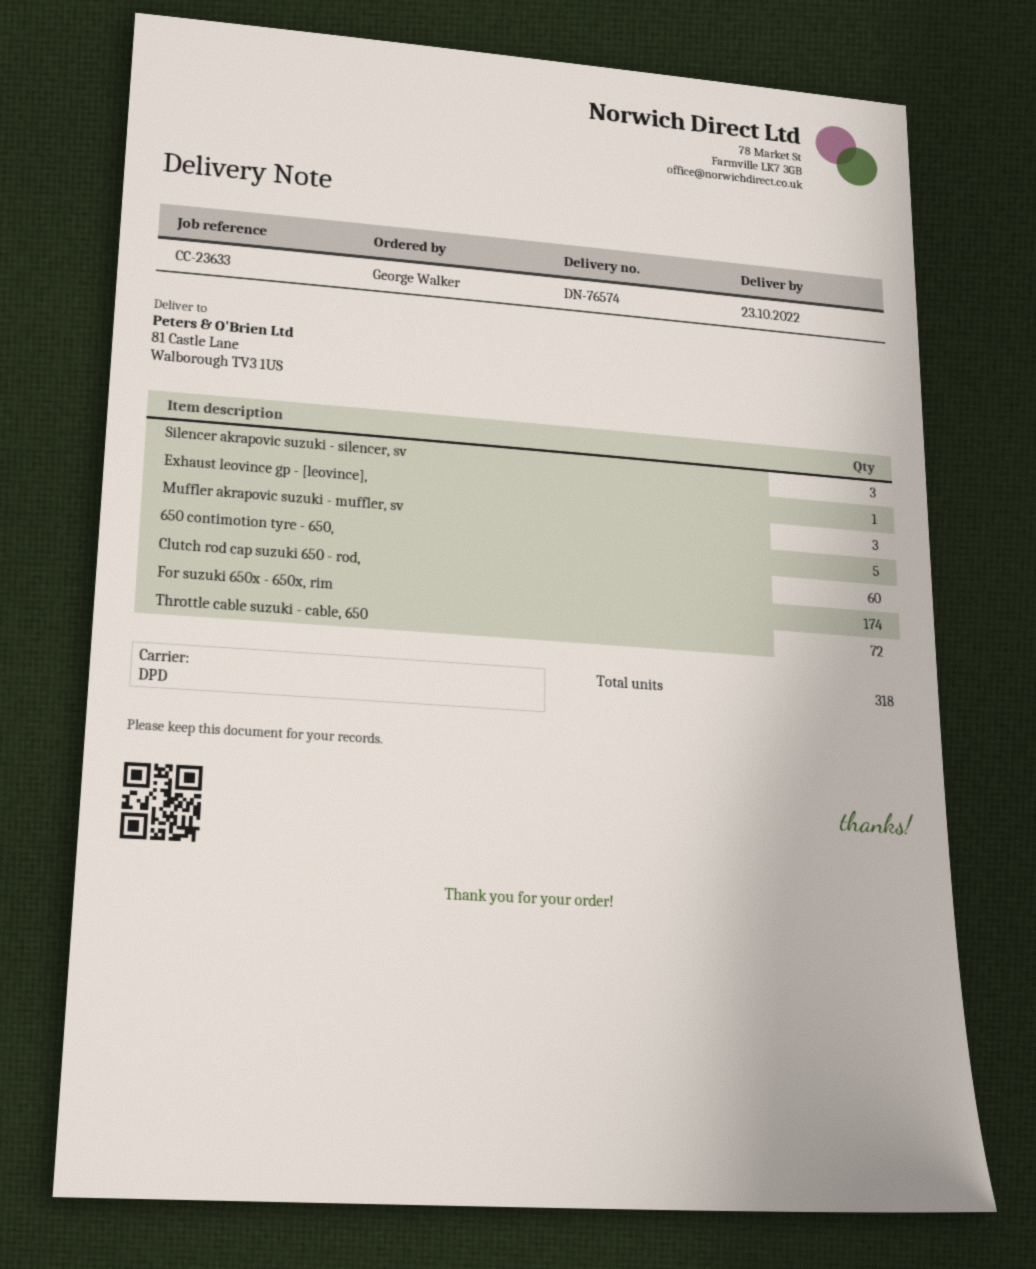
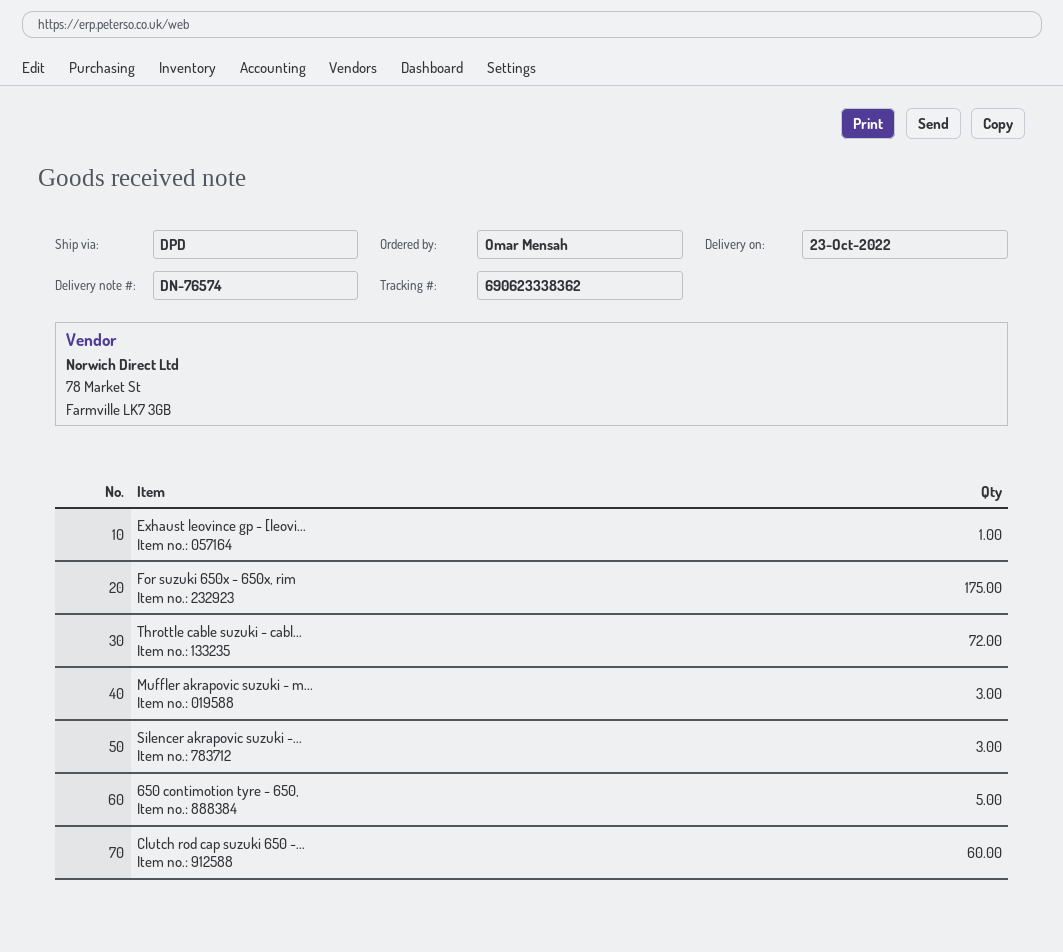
ordered by: George Walker -> Omar Mensah
For suzuki 650x - 650x, rim: 174 -> 175

